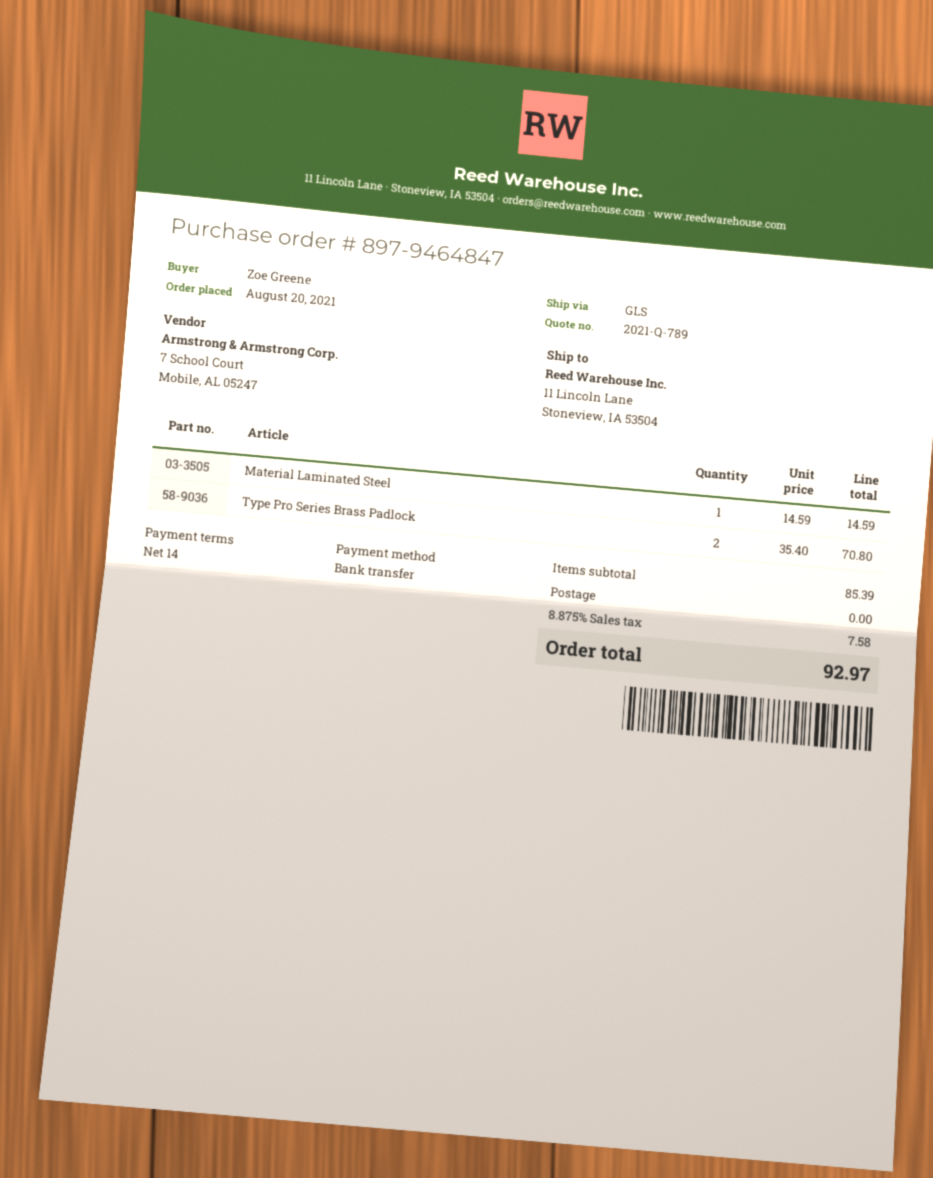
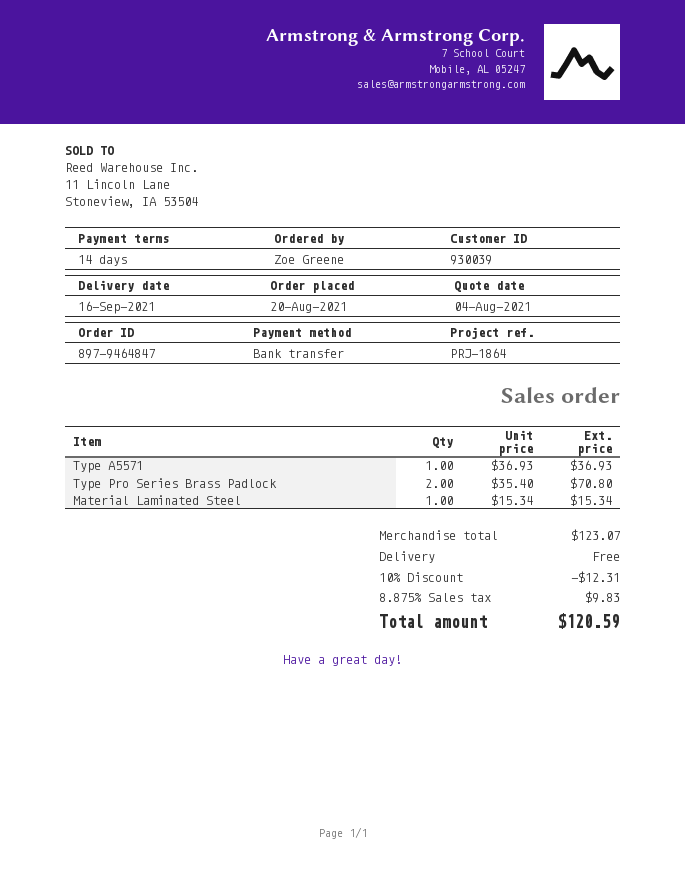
Material Laminated Steel: 1 x 14.59 = 14.59 -> 1 x 15.34 = 15.34
Type A5571: none -> 1 x 36.93 = 36.93
subtotal: 85.39 -> 123.07
discount: none -> 10% = 12.31
tax: 8.875% = 7.58 -> 8.875% = 9.83
total: 92.97 -> 120.59

